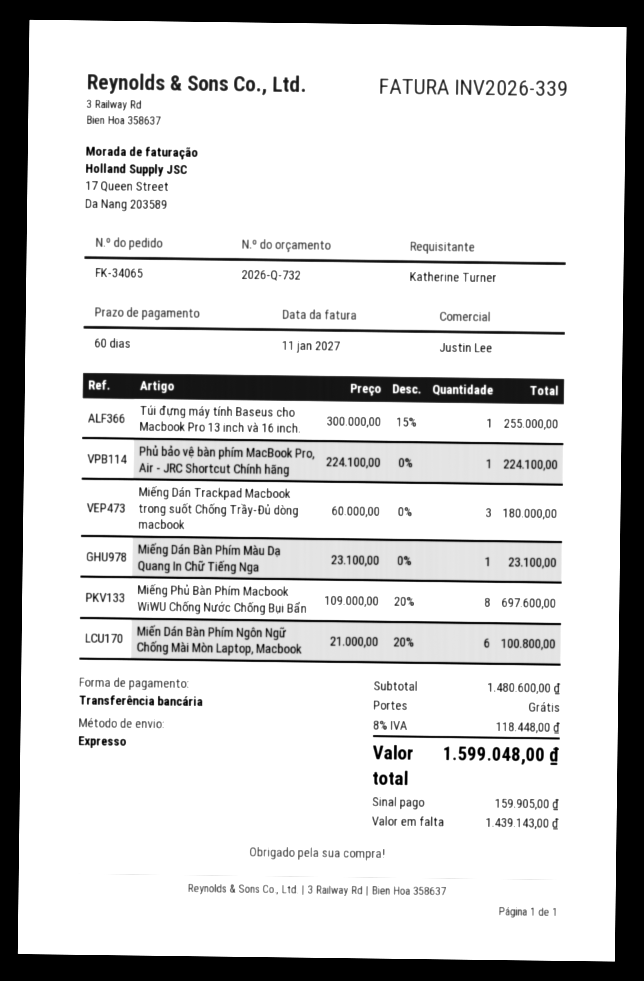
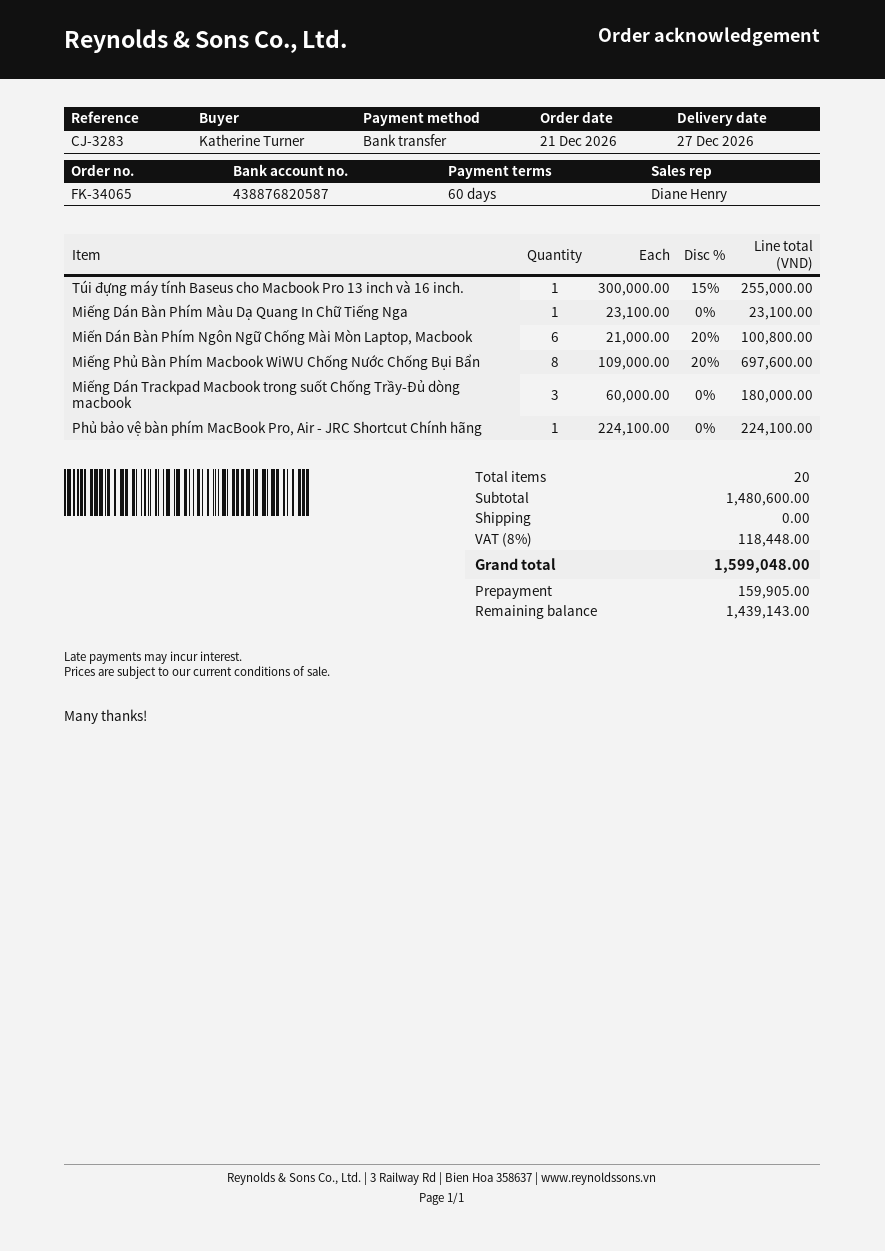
sales rep: Justin Lee -> Diane Henry

